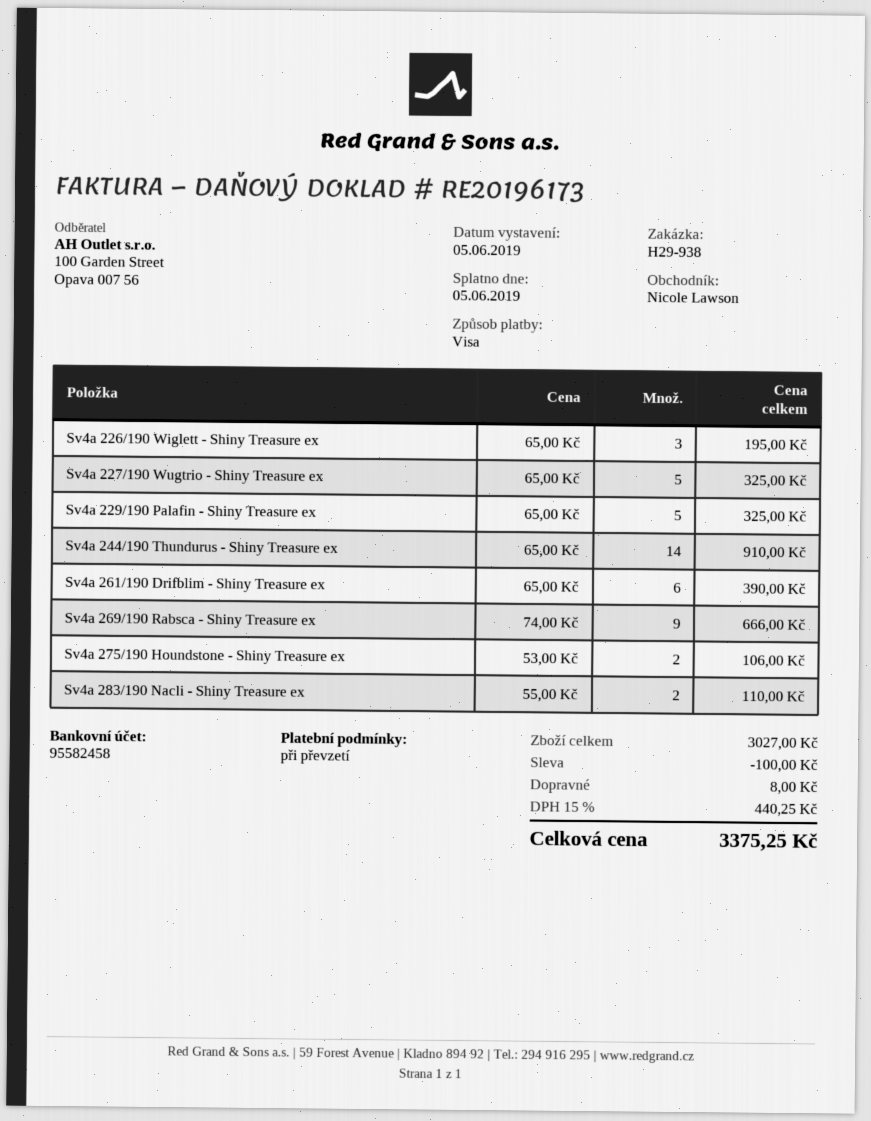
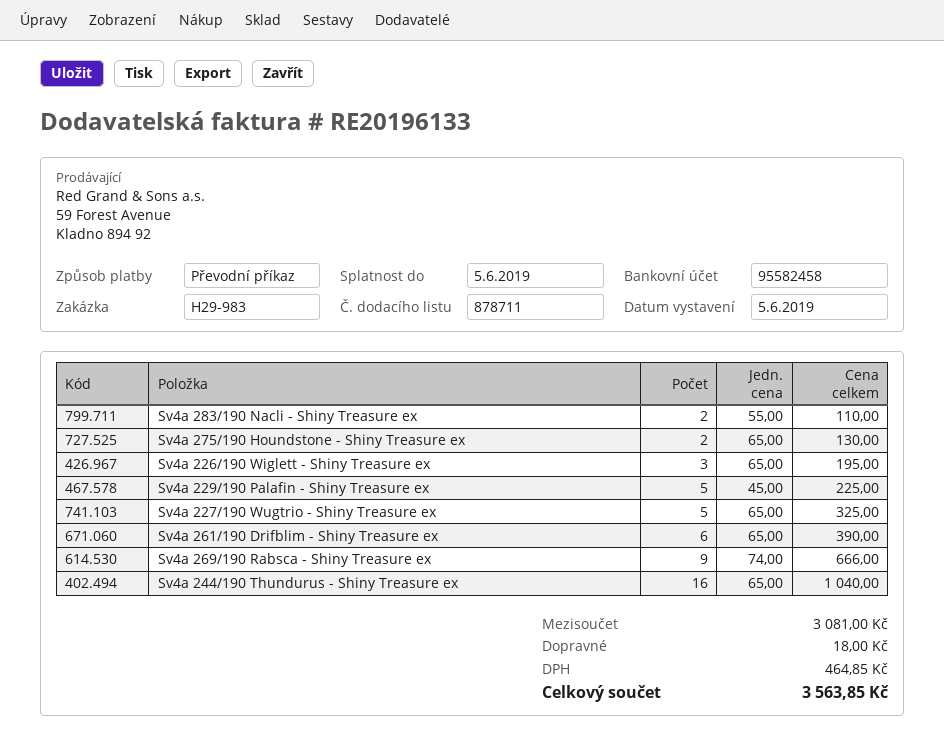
invoice number: RE20196173 -> RE20196133
reference: H29-938 -> H29-983
payment method: Visa -> bank transfer
Sv4a 229/190 Palafin - Shiny Treasure ex: 5 x 65.00 = 325.00 -> 5 x 45.00 = 225.00
Sv4a 244/190 Thundurus - Shiny Treasure ex: 14 x 65.00 = 910.00 -> 16 x 65.00 = 1040.00
Sv4a 275/190 Houndstone - Shiny Treasure ex: 2 x 53.00 = 106.00 -> 2 x 65.00 = 130.00
subtotal: 3027.00 -> 3081.00
discount: 100.00 -> none
shipping: 8.00 -> 18.00
tax: 440.25 -> 464.85
total: 3375.25 -> 3563.85

